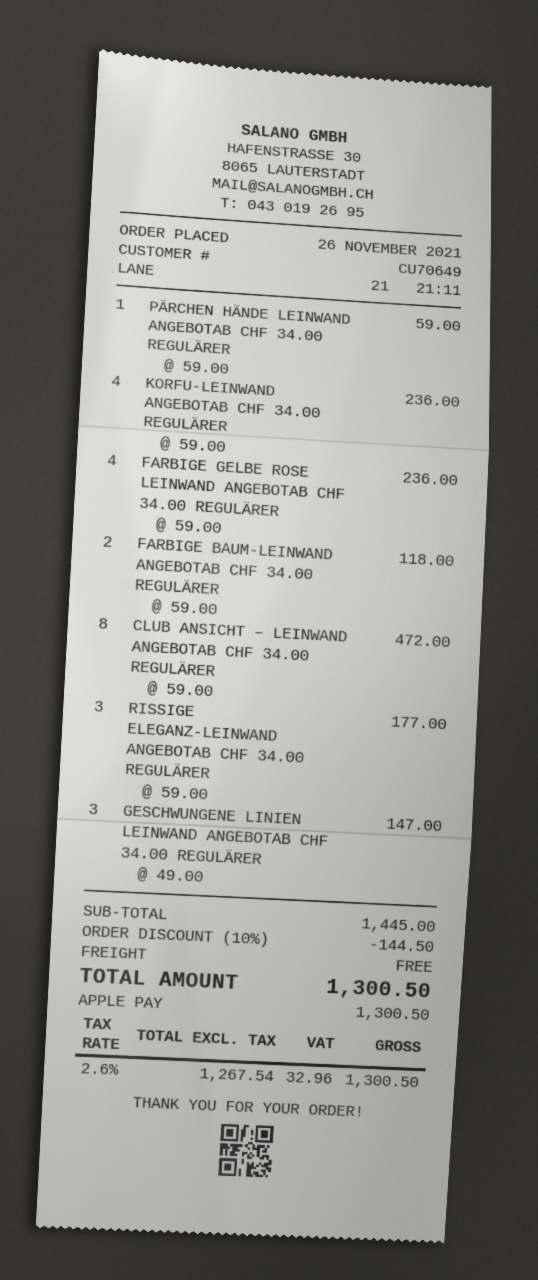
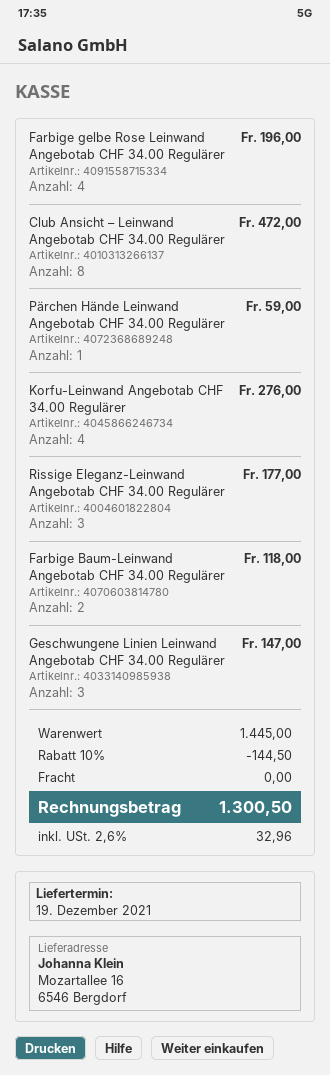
KORFU-LEINWAND ANGEBOTAB CHF 34.00 REGULÄRER: 4 for 236.00 -> 4 for 276.00
FARBIGE GELBE ROSE LEINWAND ANGEBOTAB CHF 34.00 REGULÄRER: 4 for 236.00 -> 4 for 196.00

